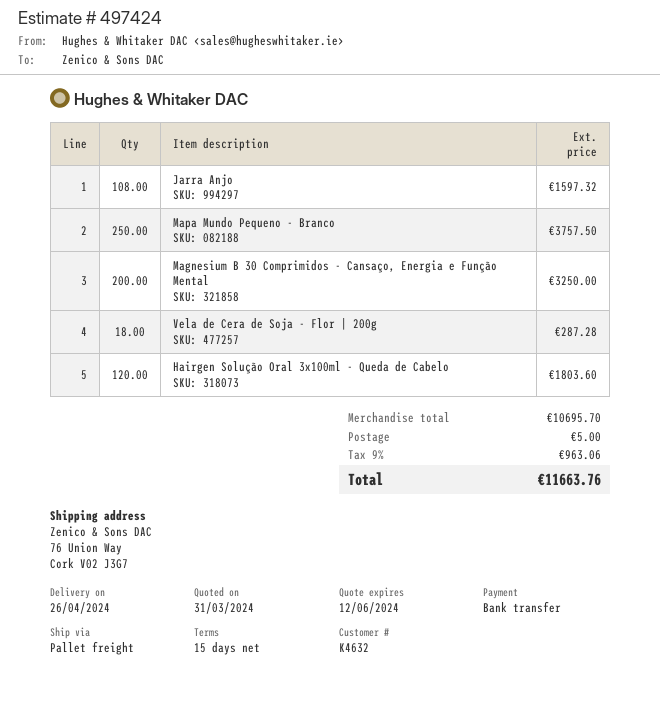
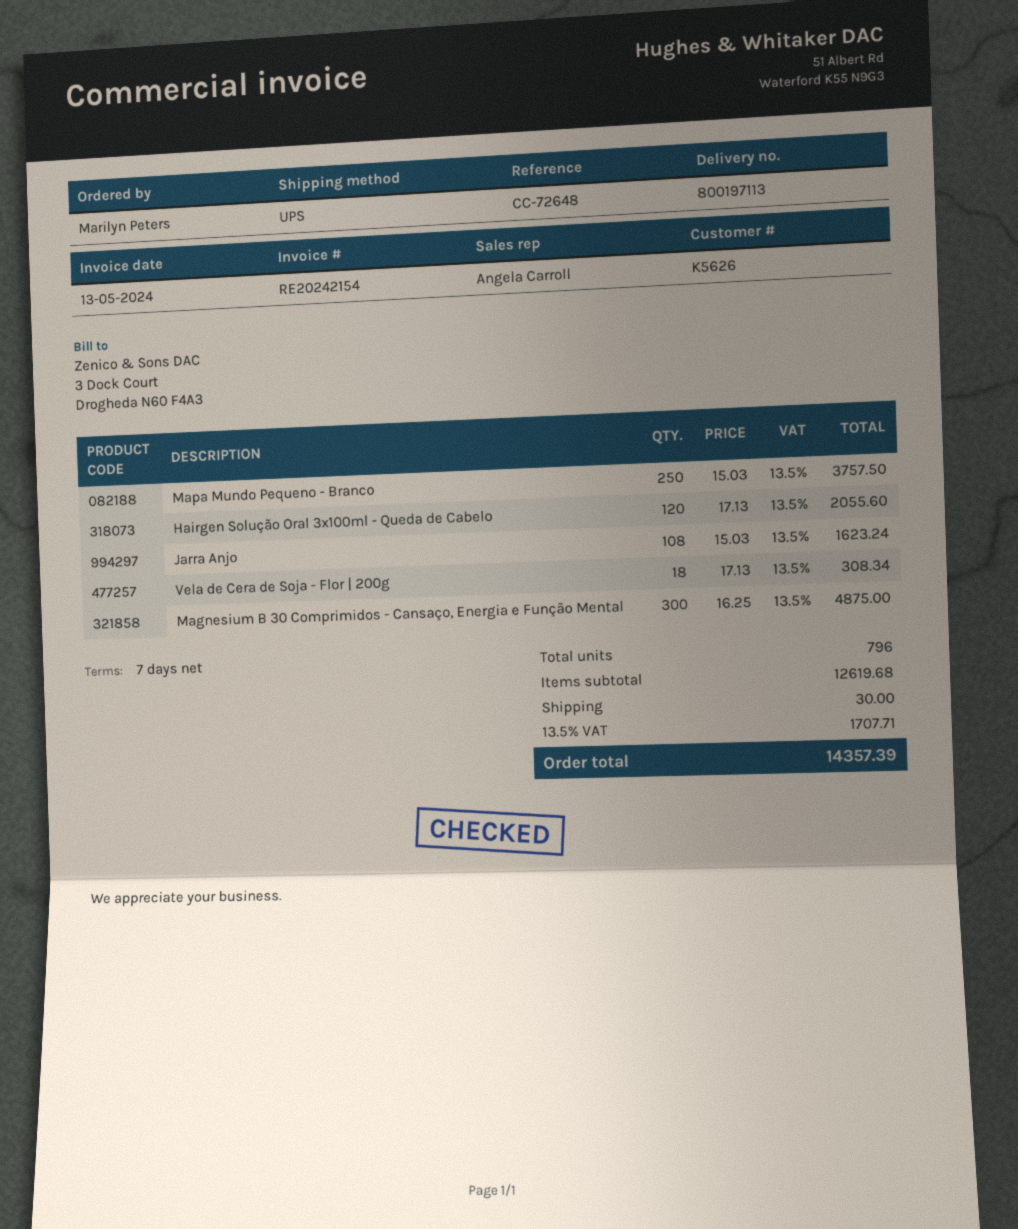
payment terms: 15 days -> 7 days
customer number: K4632 -> K5626
shipping method: pallet freight -> UPS
Jarra Anjo: 108 for 1597.32 -> 108 for 1623.24
Magnesium B 30 Comprimidos - Cansaço, Energia e Função Mental: 200 for 3250.00 -> 300 for 4875.00
Vela de Cera de Soja - Flor | 200g: 18 for 287.28 -> 18 for 308.34
Hairgen Solução Oral 3x100ml - Queda de Cabelo: 120 for 1803.60 -> 120 for 2055.60
subtotal: 10695.70 -> 12619.68
shipping: 5.00 -> 30.00
tax: 9% = 963.06 -> 13.5% = 1707.71
total: 11663.76 -> 14357.39

